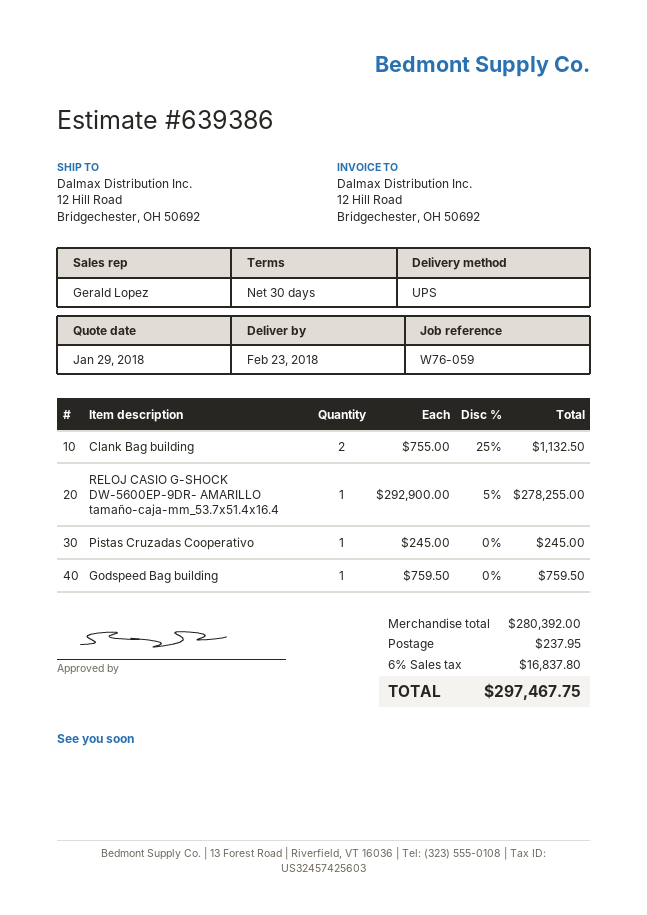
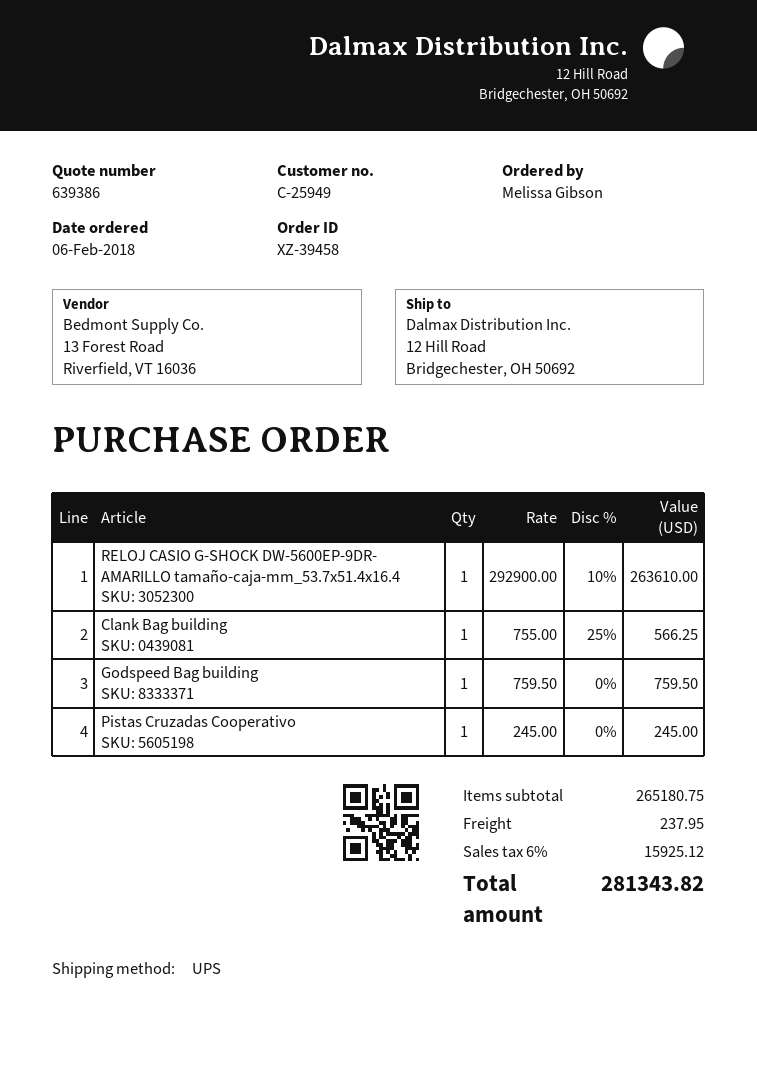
Clank Bag building: 2 x 755.00 - 25% = 1132.50 -> 1 x 755.00 - 25% = 566.25
RELOJ CASIO G-SHOCK DW-5600EP-9DR- AMARILLO tamaño-caja-mm_53.7x51.4x16.4: 1 x 292900.00 - 5% = 278255.00 -> 1 x 292900.00 - 10% = 263610.00
subtotal: 280392.00 -> 265180.75
tax: 6% = 16837.80 -> 6% = 15925.12
total: 297467.75 -> 281343.82

